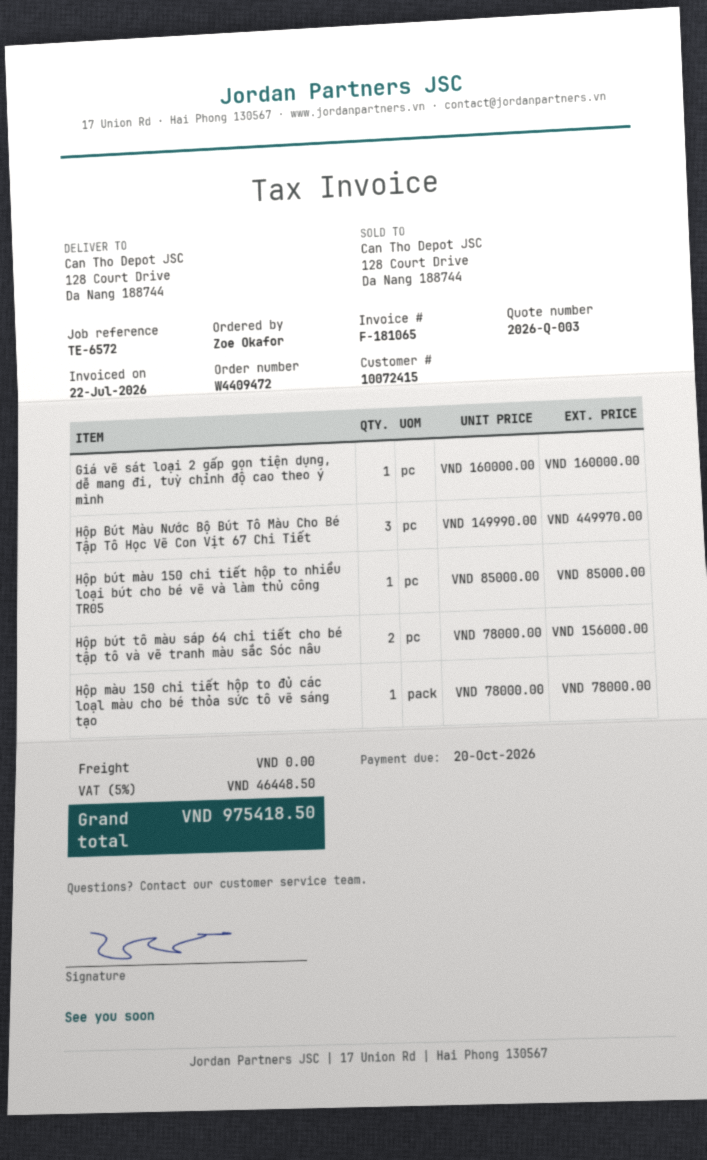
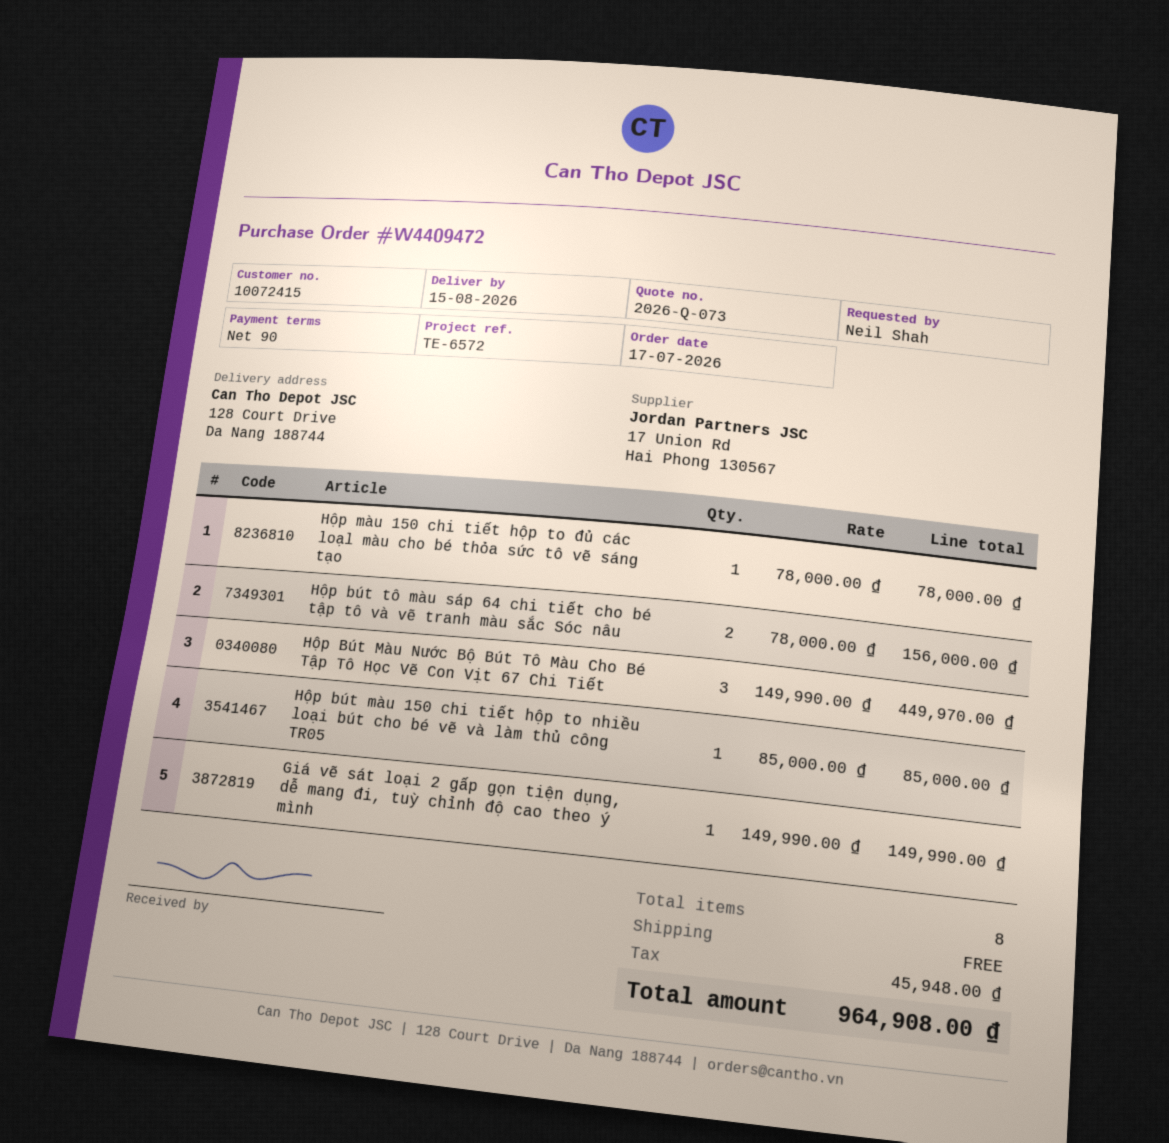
quote number: 2026-Q-003 -> 2026-Q-073
ordered by: Zoe Okafor -> Neil Shah
Giá vẽ sát loại 2 gấp gọn tiện dụng, dễ mang đi, tuỳ chỉnh độ cao theo ý mình: 1 x 160000.00 = 160000.00 -> 1 x 149990.00 = 149990.00
tax: 46448.50 -> 45948.00
total: 975418.50 -> 964908.00

